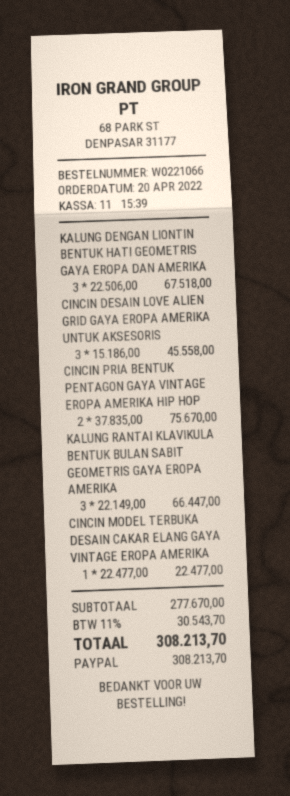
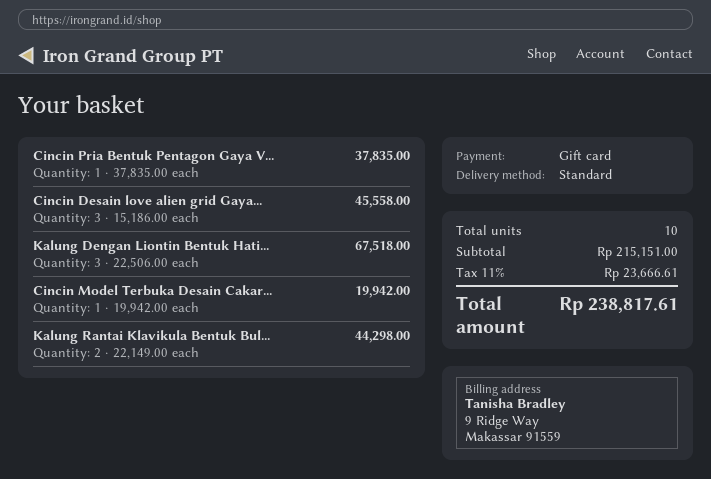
payment method: PayPal -> gift card
CINCIN PRIA BENTUK PENTAGON GAYA VINTAGE EROPA AMERIKA HIP HOP: 2 x 37835.00 = 75670.00 -> 1 x 37835.00 = 37835.00
KALUNG RANTAI KLAVIKULA BENTUK BULAN SABIT GEOMETRIS GAYA EROPA AMERIKA: 3 x 22149.00 = 66447.00 -> 2 x 22149.00 = 44298.00
CINCIN MODEL TERBUKA DESAIN CAKAR ELANG GAYA VINTAGE EROPA AMERIKA: 1 x 22477.00 = 22477.00 -> 1 x 19942.00 = 19942.00
subtotal: 277670.00 -> 215151.00
tax: 11% = 30543.70 -> 11% = 23666.61
total: 308213.70 -> 238817.61

